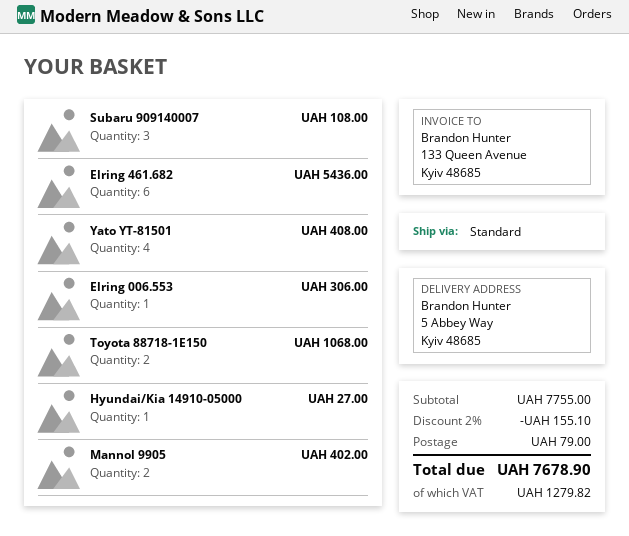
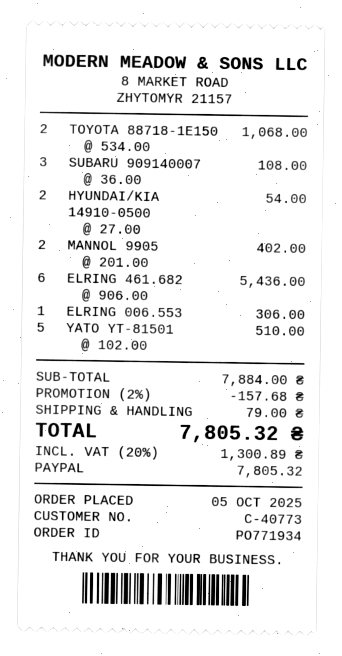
Yato YT-81501: 4 for 408.00 -> 5 for 510.00
Hyundai/Kia 14910-05000: 1 for 27.00 -> 2 for 54.00
subtotal: 7755.00 -> 7884.00
discount: 2% = 155.10 -> 2% = 157.68
tax: 1279.82 -> 1300.89
total: 7678.90 -> 7805.32

